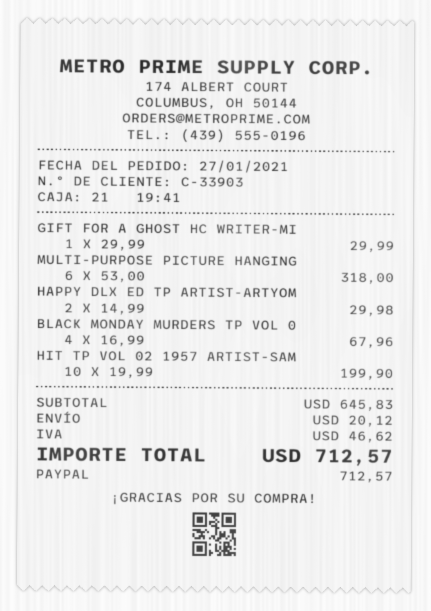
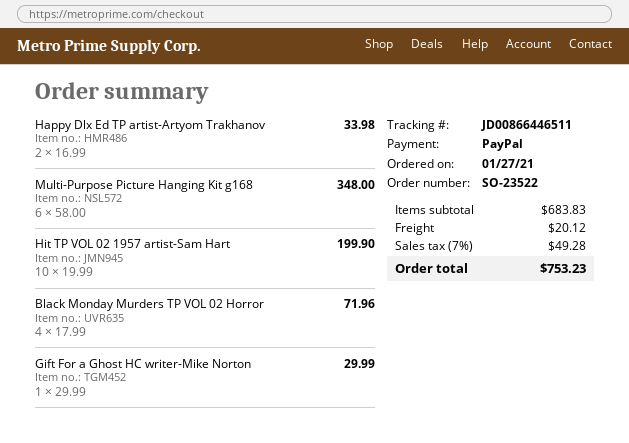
MULTI-PURPOSE PICTURE HANGING: 6 x 53.00 = 318.00 -> 6 x 58.00 = 348.00
HAPPY DLX ED TP ARTIST-ARTYOM: 2 x 14.99 = 29.98 -> 2 x 16.99 = 33.98
BLACK MONDAY MURDERS TP VOL 0: 4 x 16.99 = 67.96 -> 4 x 17.99 = 71.96
subtotal: 645.83 -> 683.83
tax: 46.62 -> 49.28
total: 712.57 -> 753.23

